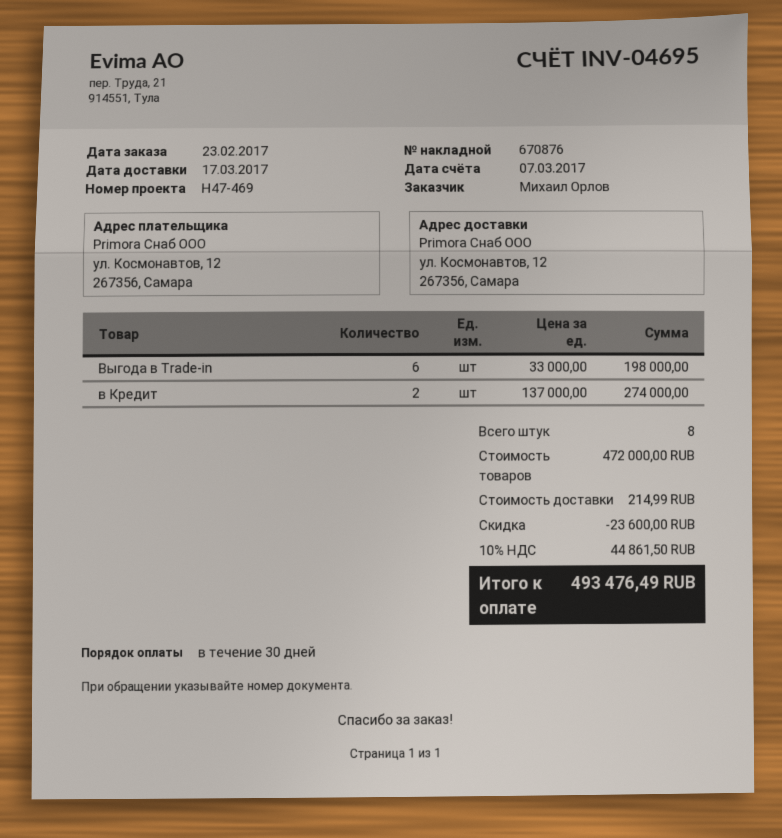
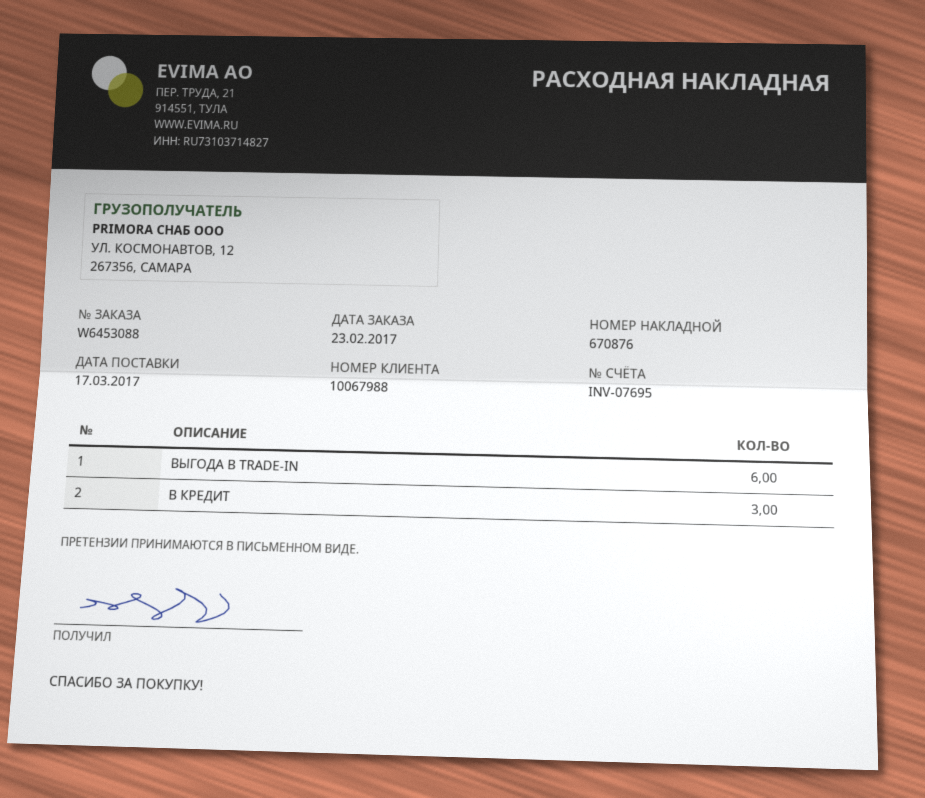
invoice number: INV-04695 -> INV-07695
в Кредит: 2 -> 3

